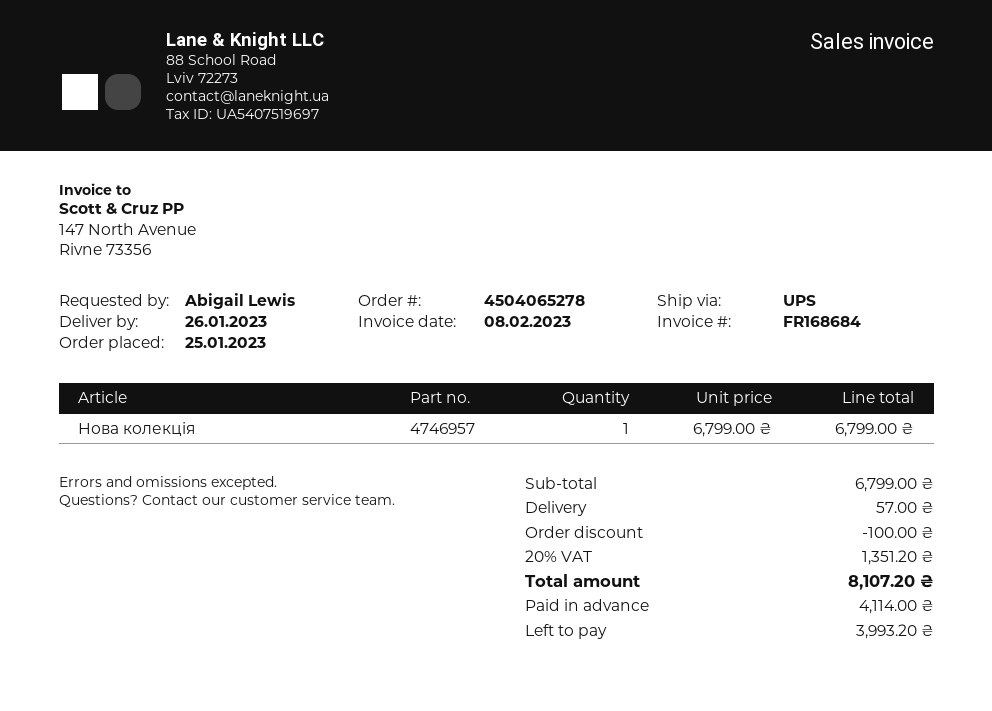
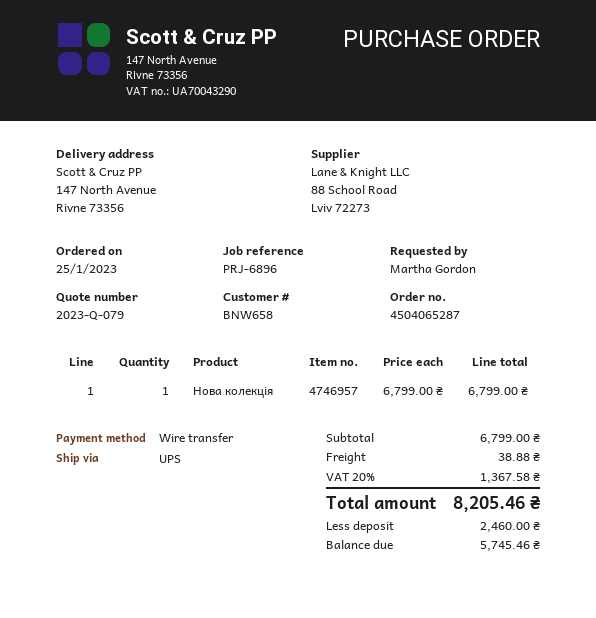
order number: 4504065278 -> 4504065287
ordered by: Abigail Lewis -> Martha Gordon
discount: 100.00 -> none
shipping: 57.00 -> 38.88
tax: 20% = 1351.20 -> 20% = 1367.58
total: 8107.20 -> 8205.46
deposit: 4114.00 -> 2460.00
balance: 3993.20 -> 5745.46

